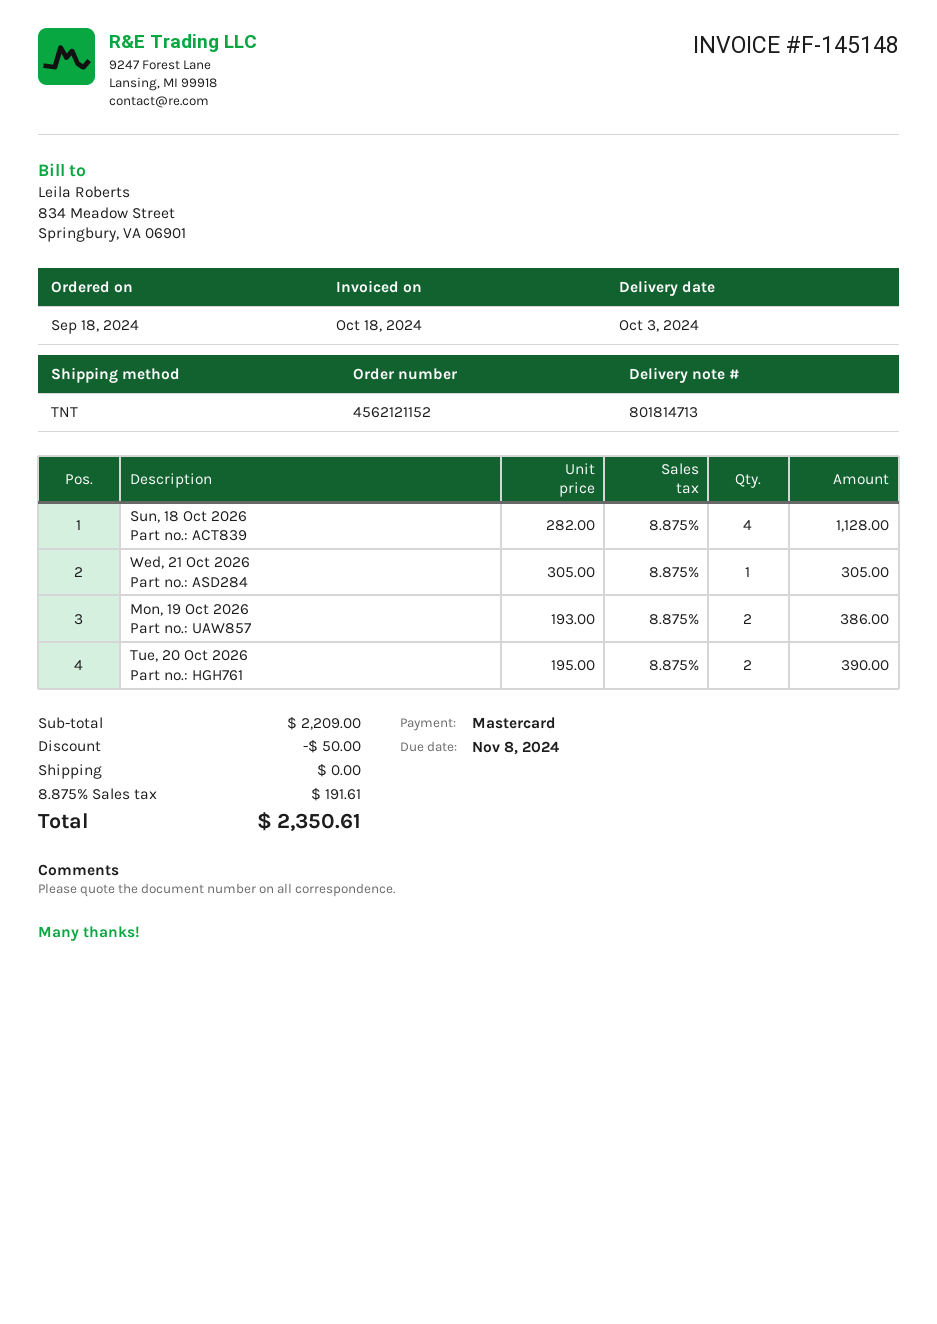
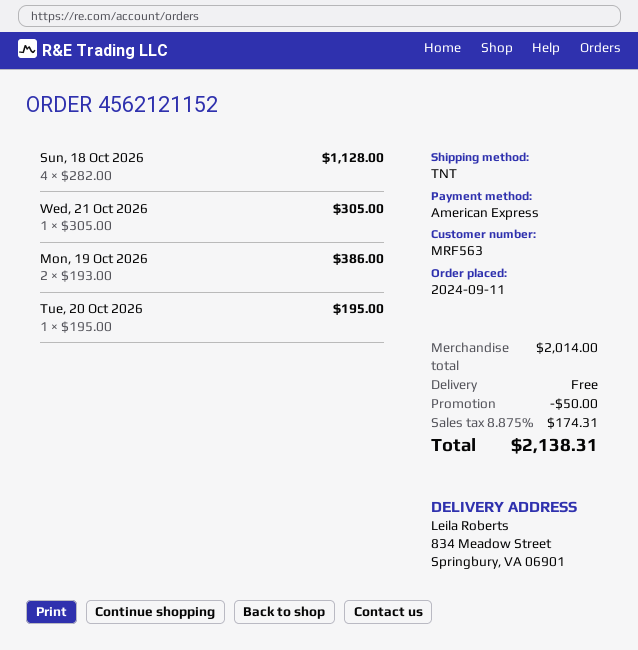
order date: 2024-09-18 -> 2024-09-11
payment method: Mastercard -> American Express
Tue, 20 Oct 2026: 2 x 195.00 = 390.00 -> 1 x 195.00 = 195.00
subtotal: 2209.00 -> 2014.00
tax: 8.875% = 191.61 -> 8.875% = 174.31
total: 2350.61 -> 2138.31

